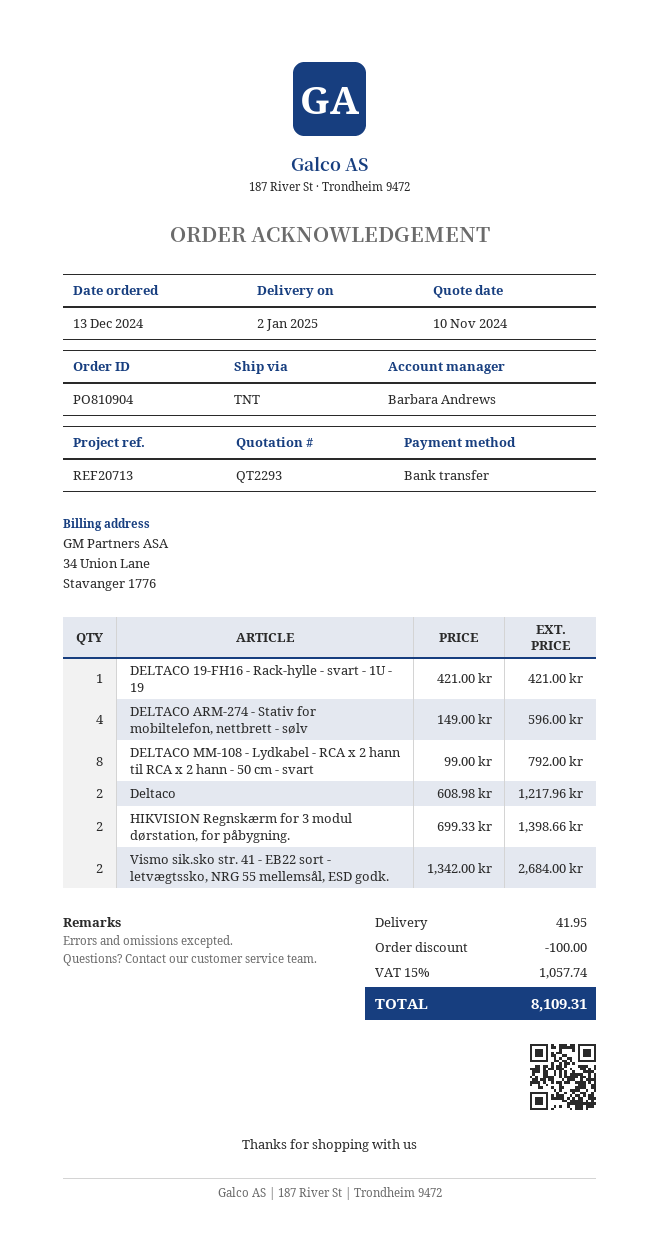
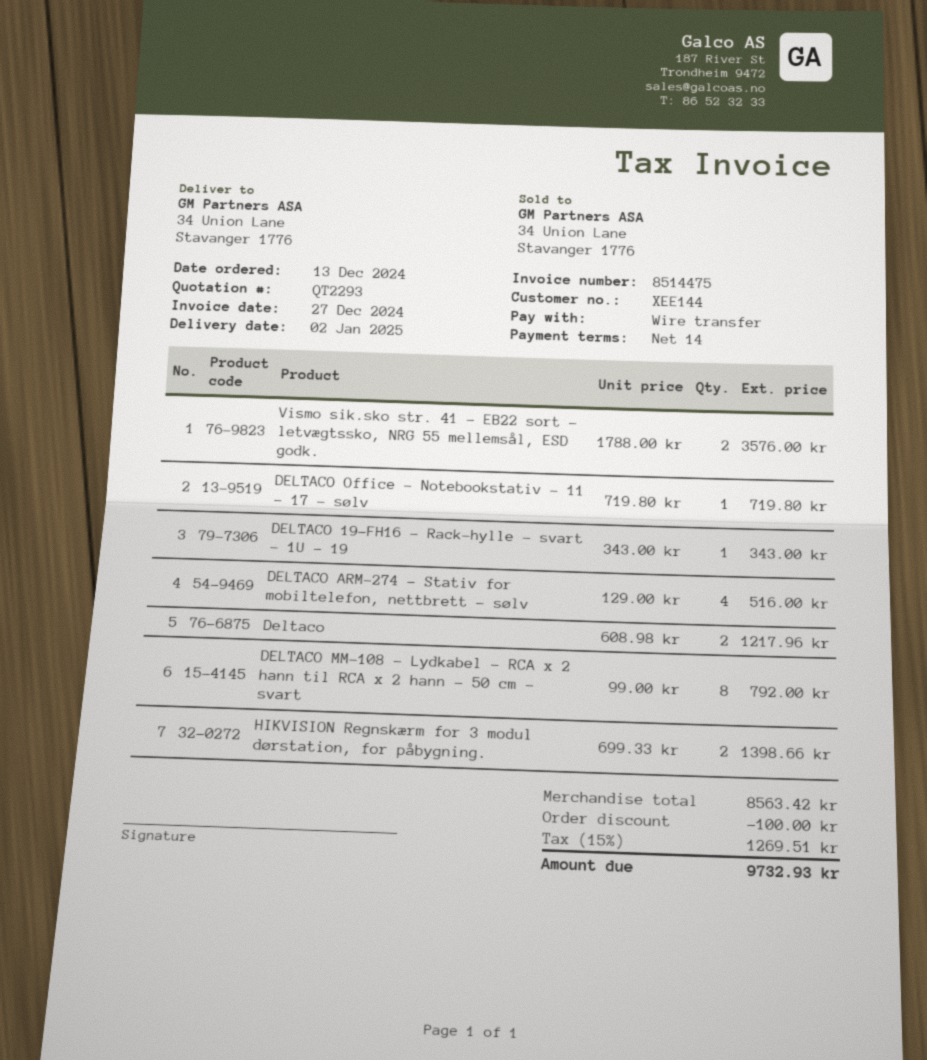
DELTACO 19-FH16 - Rack-hylle - svart - 1U - 19: 1 x 421.00 = 421.00 -> 1 x 343.00 = 343.00
DELTACO ARM-274 - Stativ for mobiltelefon, nettbrett - sølv: 4 x 149.00 = 596.00 -> 4 x 129.00 = 516.00
Vismo sik.sko str. 41 - EB22 sort - letvægtssko, NRG 55 mellemsål, ESD godk.: 2 x 1342.00 = 2684.00 -> 2 x 1788.00 = 3576.00
DELTACO Office - Notebookstativ - 11 - 17 - sølv: none -> 1 x 719.80 = 719.80
shipping: 41.95 -> none
tax: 15% = 1057.74 -> 15% = 1269.51
total: 8109.31 -> 9732.93

